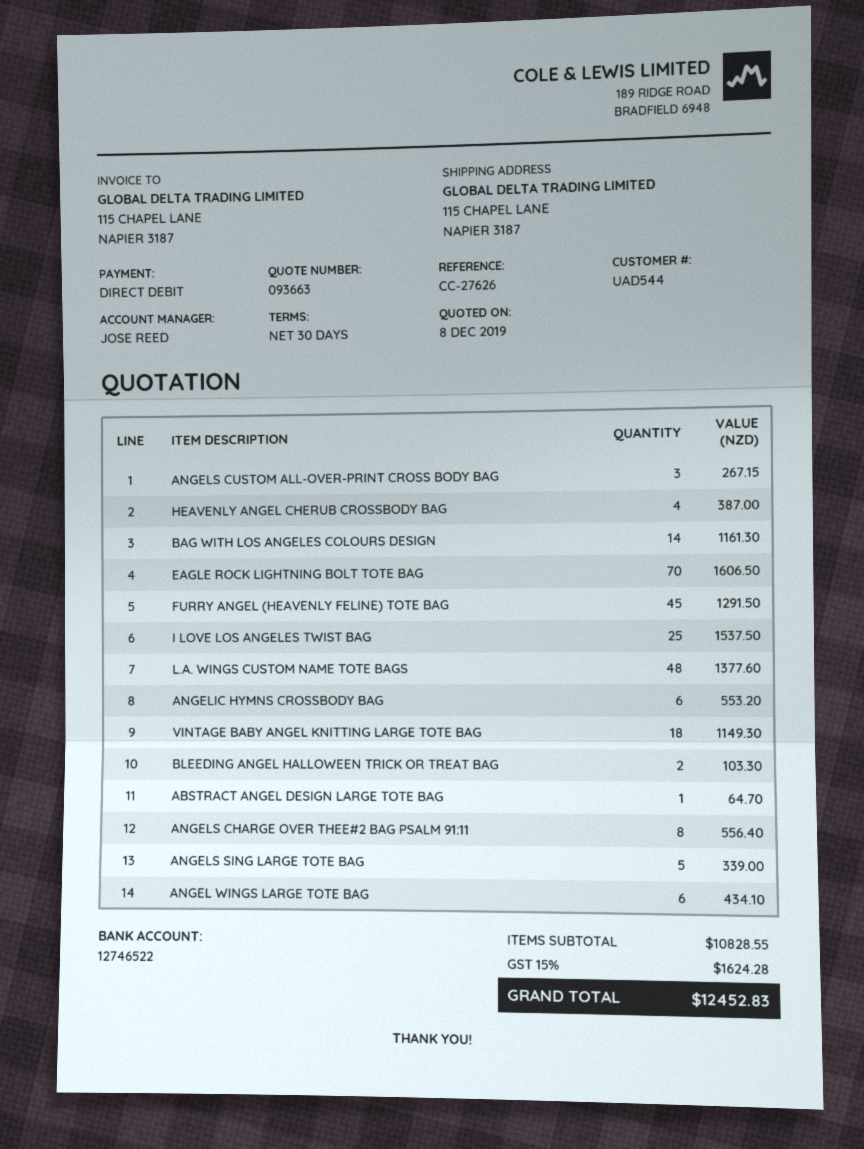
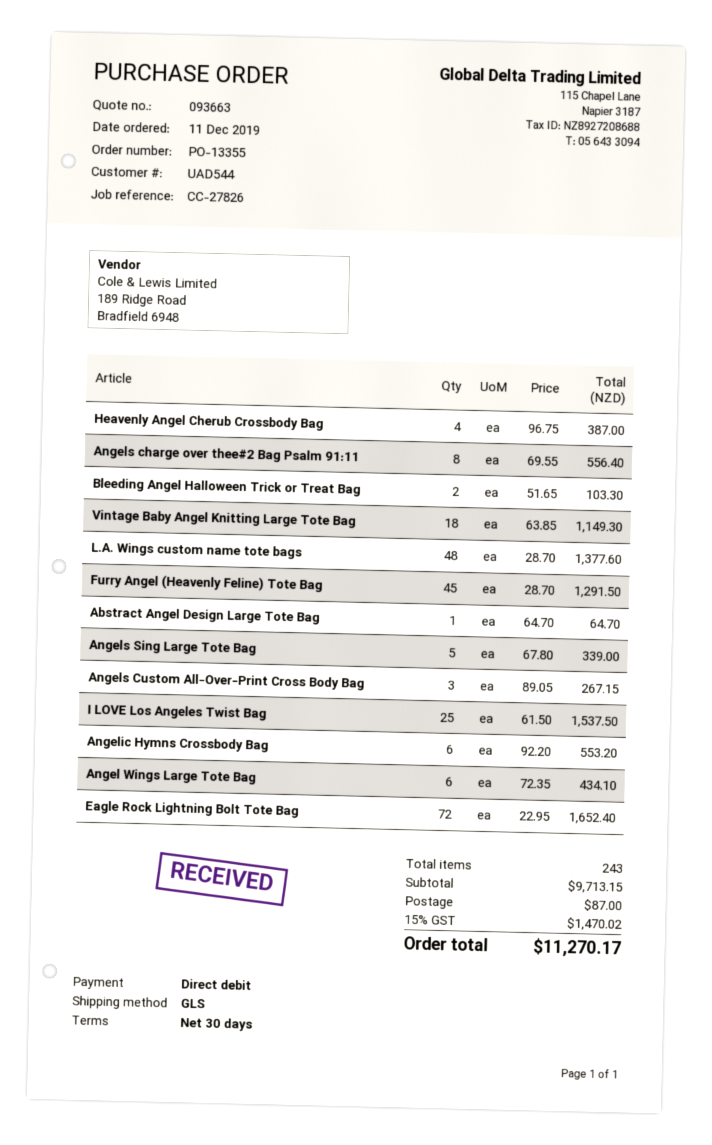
reference: CC-27626 -> CC-27826
BAG WITH LOS ANGELES COLOURS DESIGN: 14 for 1161.30 -> none
EAGLE ROCK LIGHTNING BOLT TOTE BAG: 70 for 1606.50 -> 72 for 1652.40
subtotal: 10828.55 -> 9713.15
shipping: none -> 87.00
tax: 15% = 1624.28 -> 15% = 1470.02
total: 12452.83 -> 11270.17

